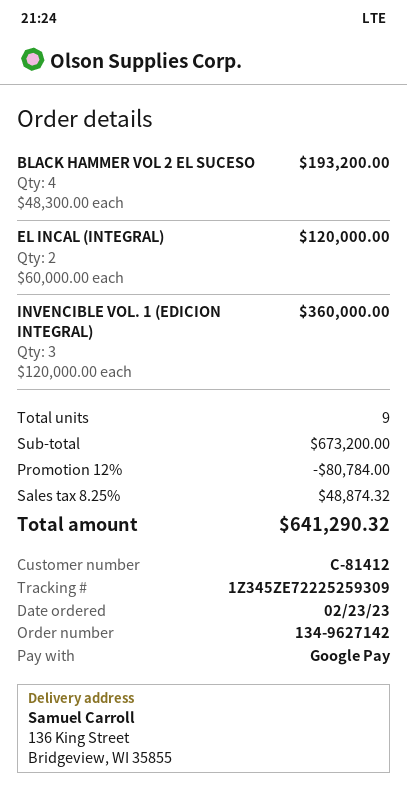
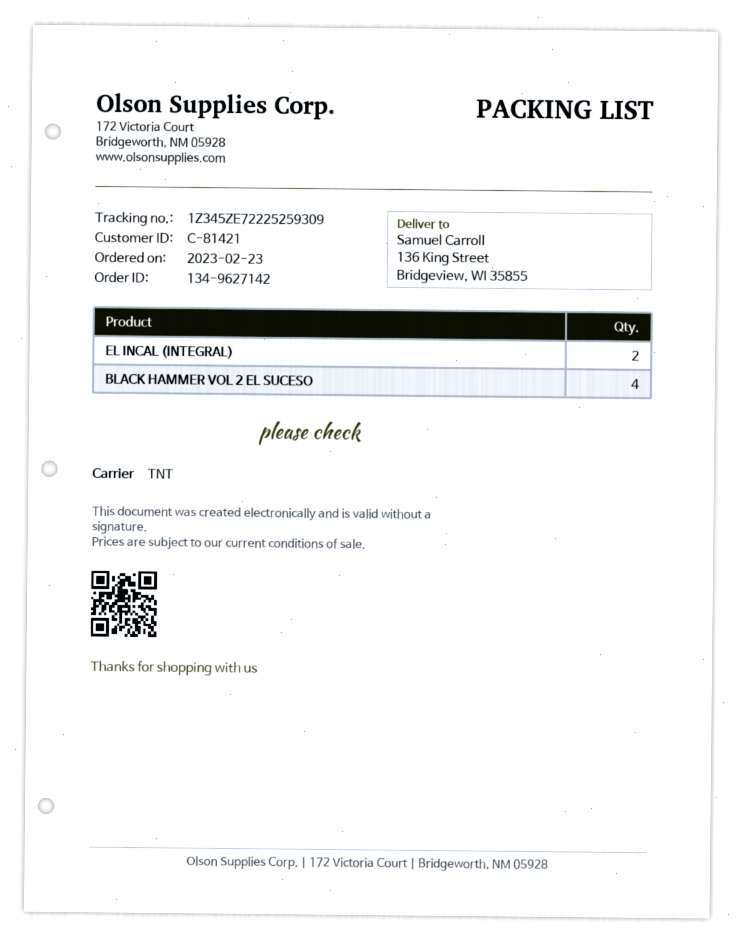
customer number: C-81412 -> C-81421
INVENCIBLE VOL. 1 (EDICION INTEGRAL): 3 -> none

